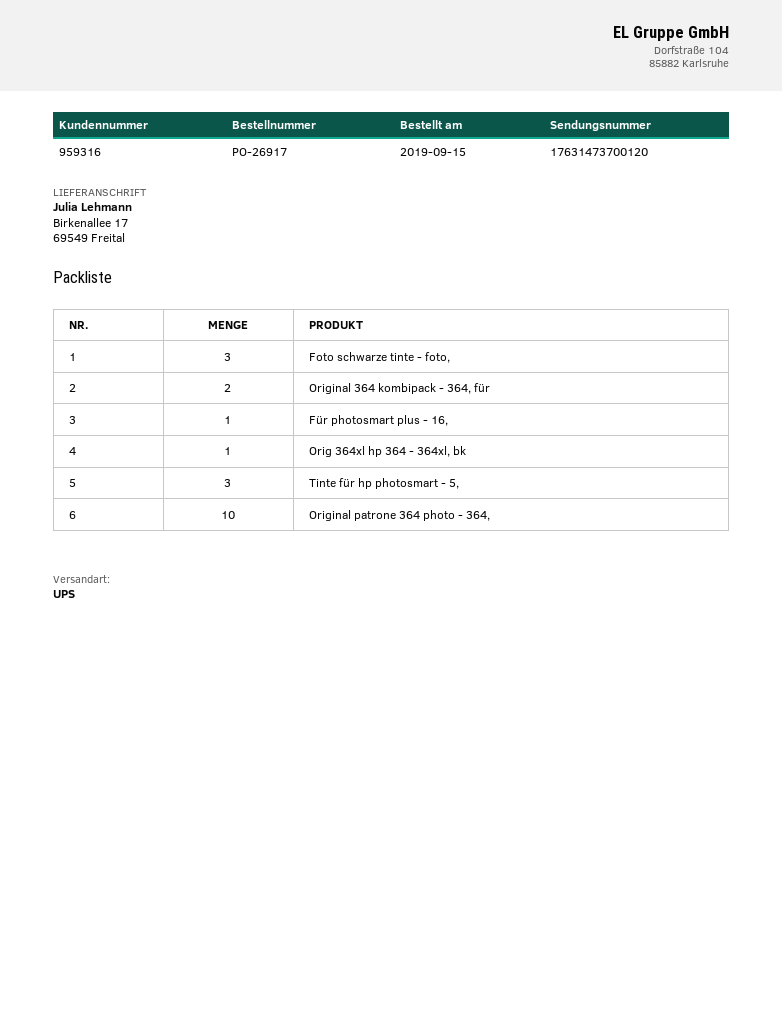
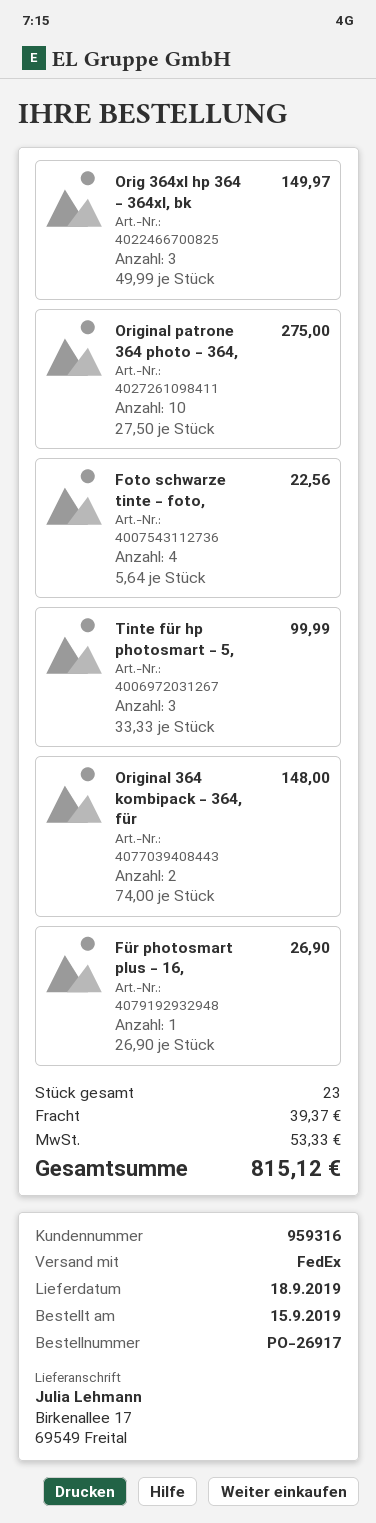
shipping method: UPS -> FedEx
Foto schwarze tinte - foto,: 3 -> 4
Orig 364xl hp 364 - 364xl, bk: 1 -> 3

